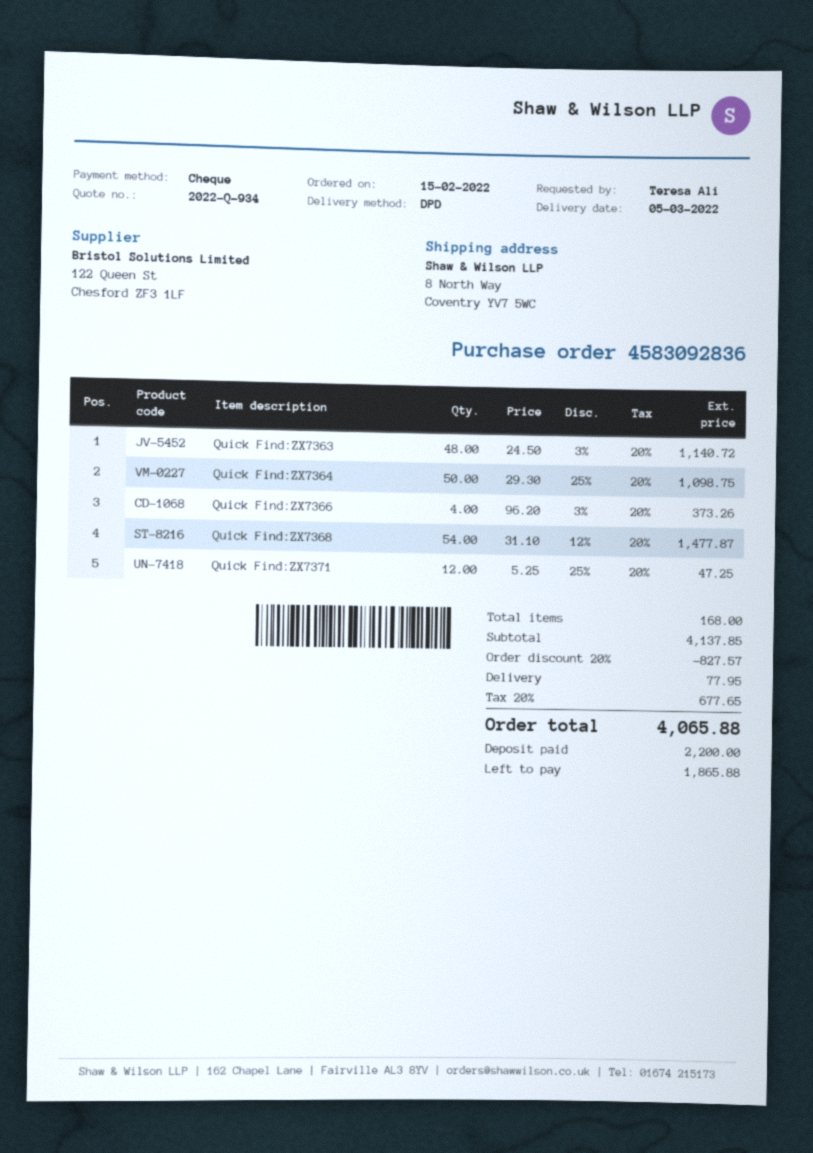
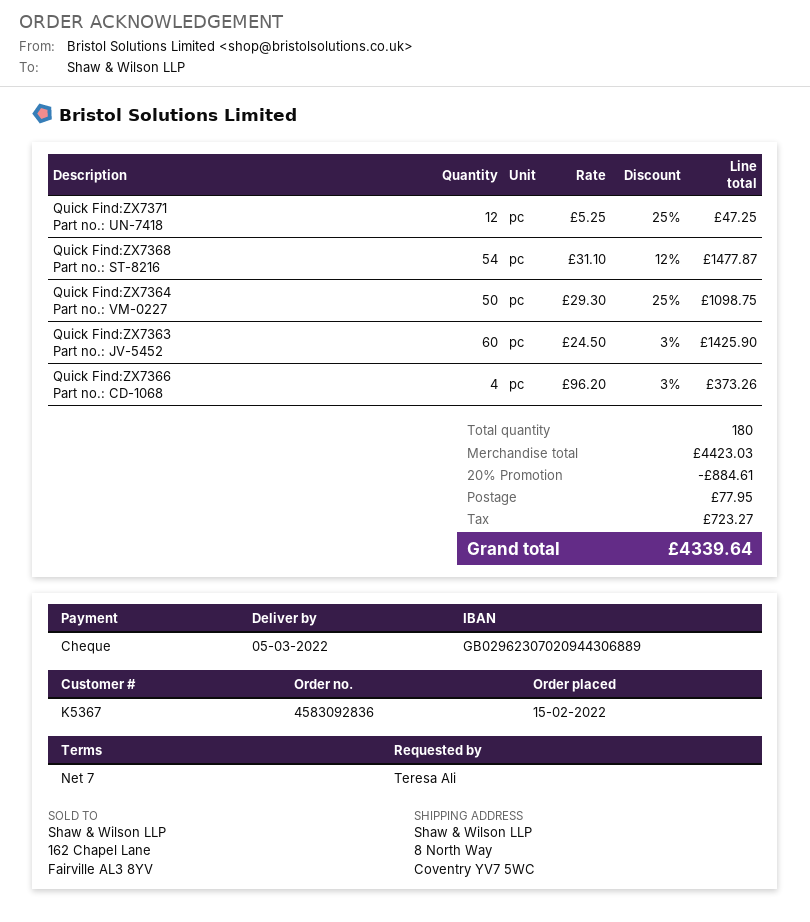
Quick Find:ZX7363: 48 x 24.50 - 3% = 1140.72 -> 60 x 24.50 - 3% = 1425.90
total quantity: 168 -> 180
subtotal: 4137.85 -> 4423.03
discount: 20% = 827.57 -> 20% = 884.61
tax: 677.65 -> 723.27
total: 4065.88 -> 4339.64

